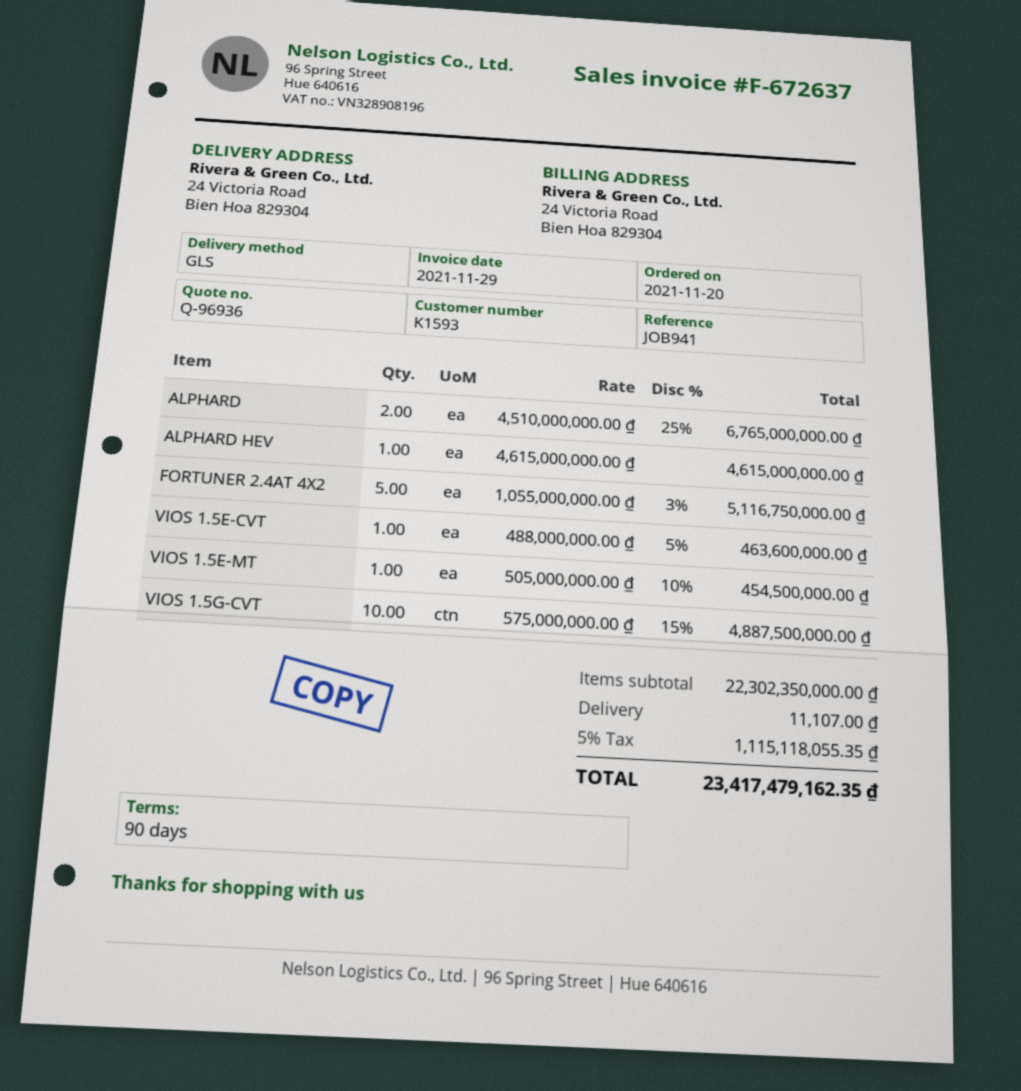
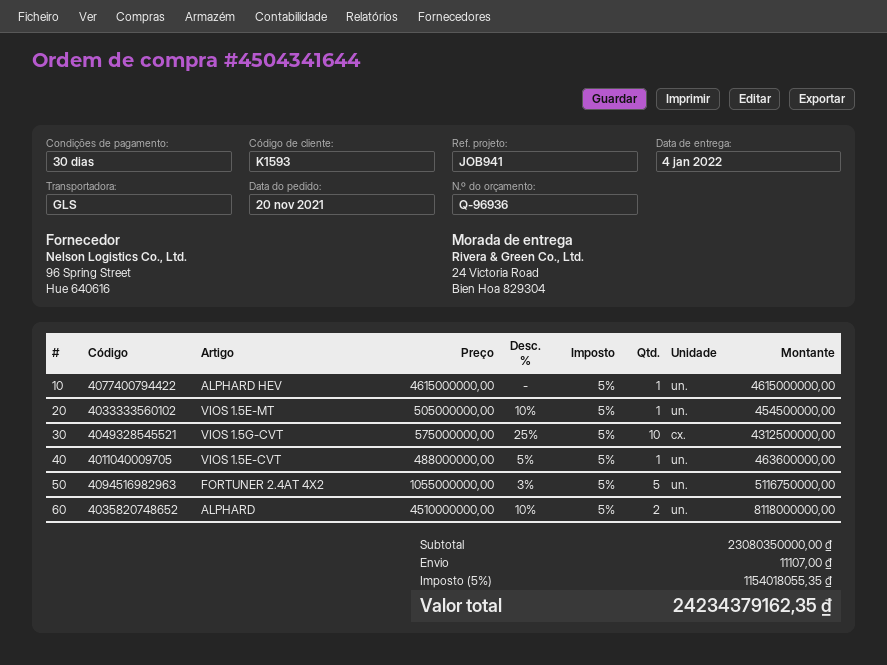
payment terms: 90 days -> 30 days
ALPHARD: 2 x 4510000000.00 - 25% = 6765000000.00 -> 2 x 4510000000.00 - 10% = 8118000000.00
VIOS 1.5G-CVT: 10 x 575000000.00 - 15% = 4887500000.00 -> 10 x 575000000.00 - 25% = 4312500000.00
subtotal: 22302350000.00 -> 23080350000.00
tax: 5% = 1115118055.35 -> 5% = 1154018055.35
total: 23417479162.35 -> 24234379162.35

